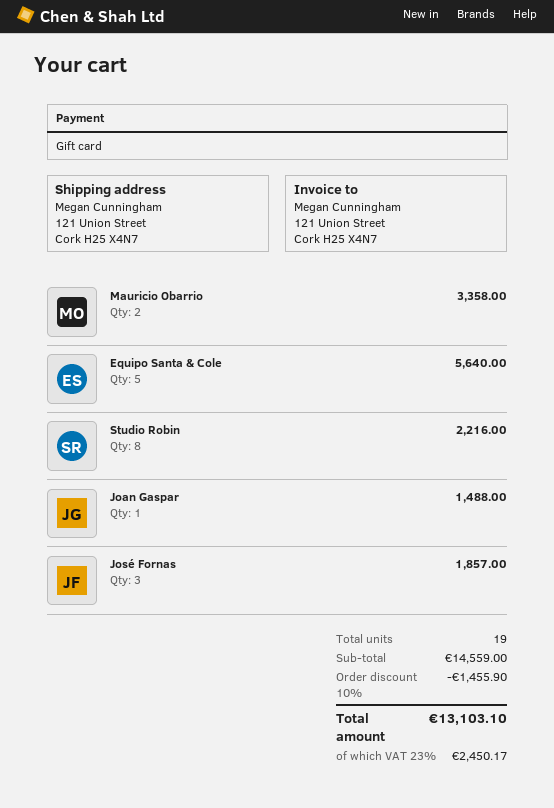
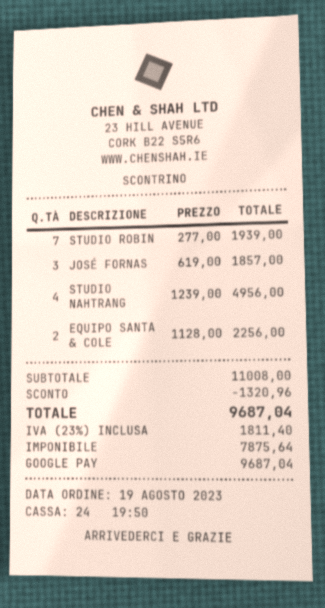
payment method: gift card -> Google Pay
Mauricio Obarrio: 2 for 3358.00 -> none
Equipo Santa & Cole: 5 for 5640.00 -> 2 for 2256.00
Studio Robin: 8 for 2216.00 -> 7 for 1939.00
Joan Gaspar: 1 for 1488.00 -> none
STUDIO NAHTRANG: none -> 4 for 4956.00
subtotal: 14559.00 -> 11008.00
discount: 1455.90 -> 1320.96
tax: 23% = 2450.17 -> 23% = 1811.40
total: 13103.10 -> 9687.04

